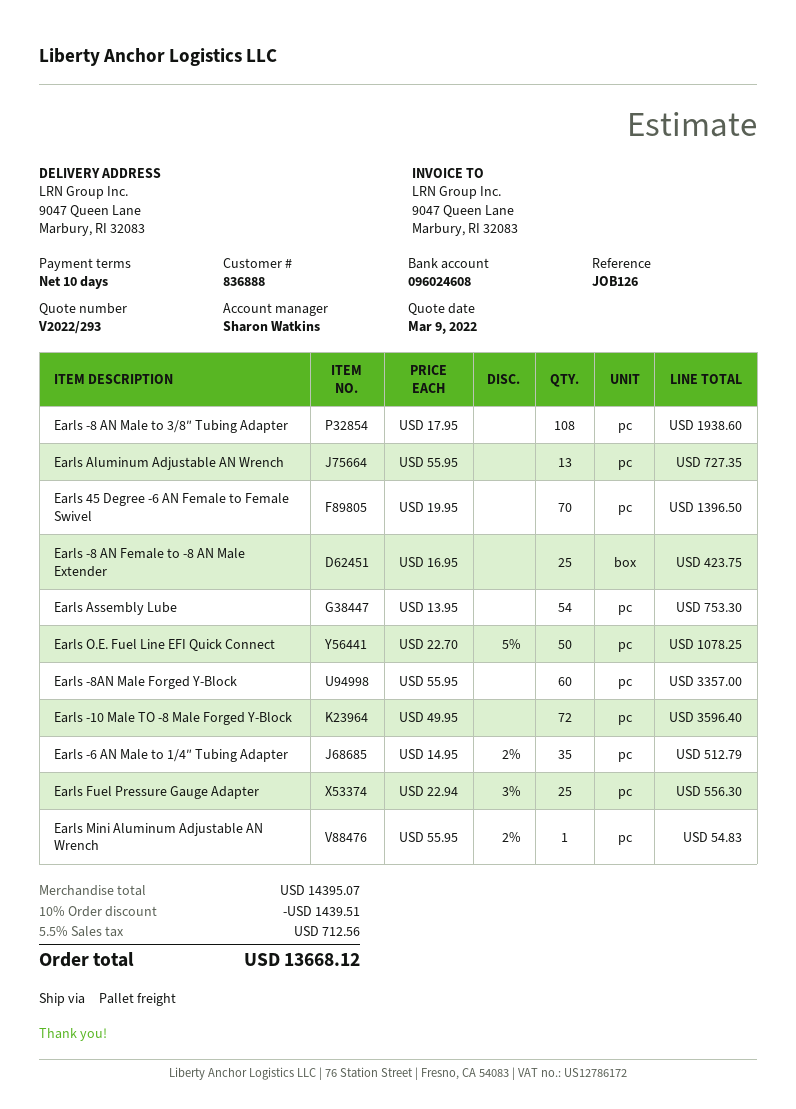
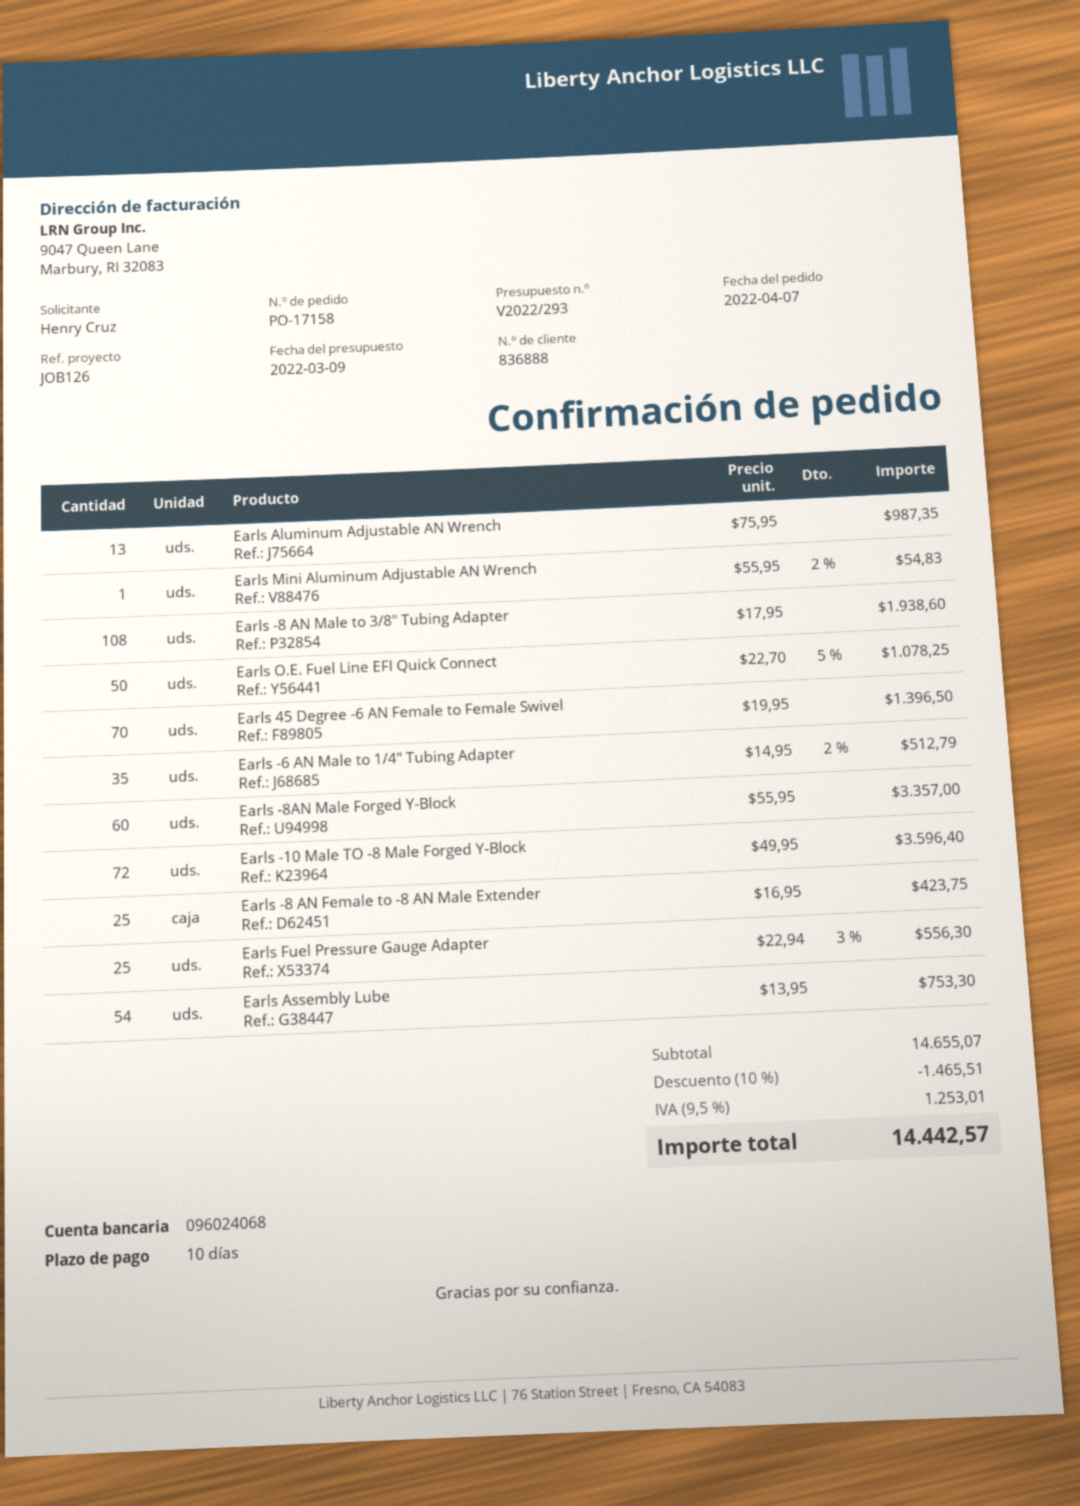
bank account: 096024608 -> 096024068
Earls Aluminum Adjustable AN Wrench: 13 x 55.95 = 727.35 -> 13 x 75.95 = 987.35
subtotal: 14395.07 -> 14655.07
discount: 10% = 1439.51 -> 10% = 1465.51
tax: 5.5% = 712.56 -> 9.5% = 1253.01
total: 13668.12 -> 14442.57

